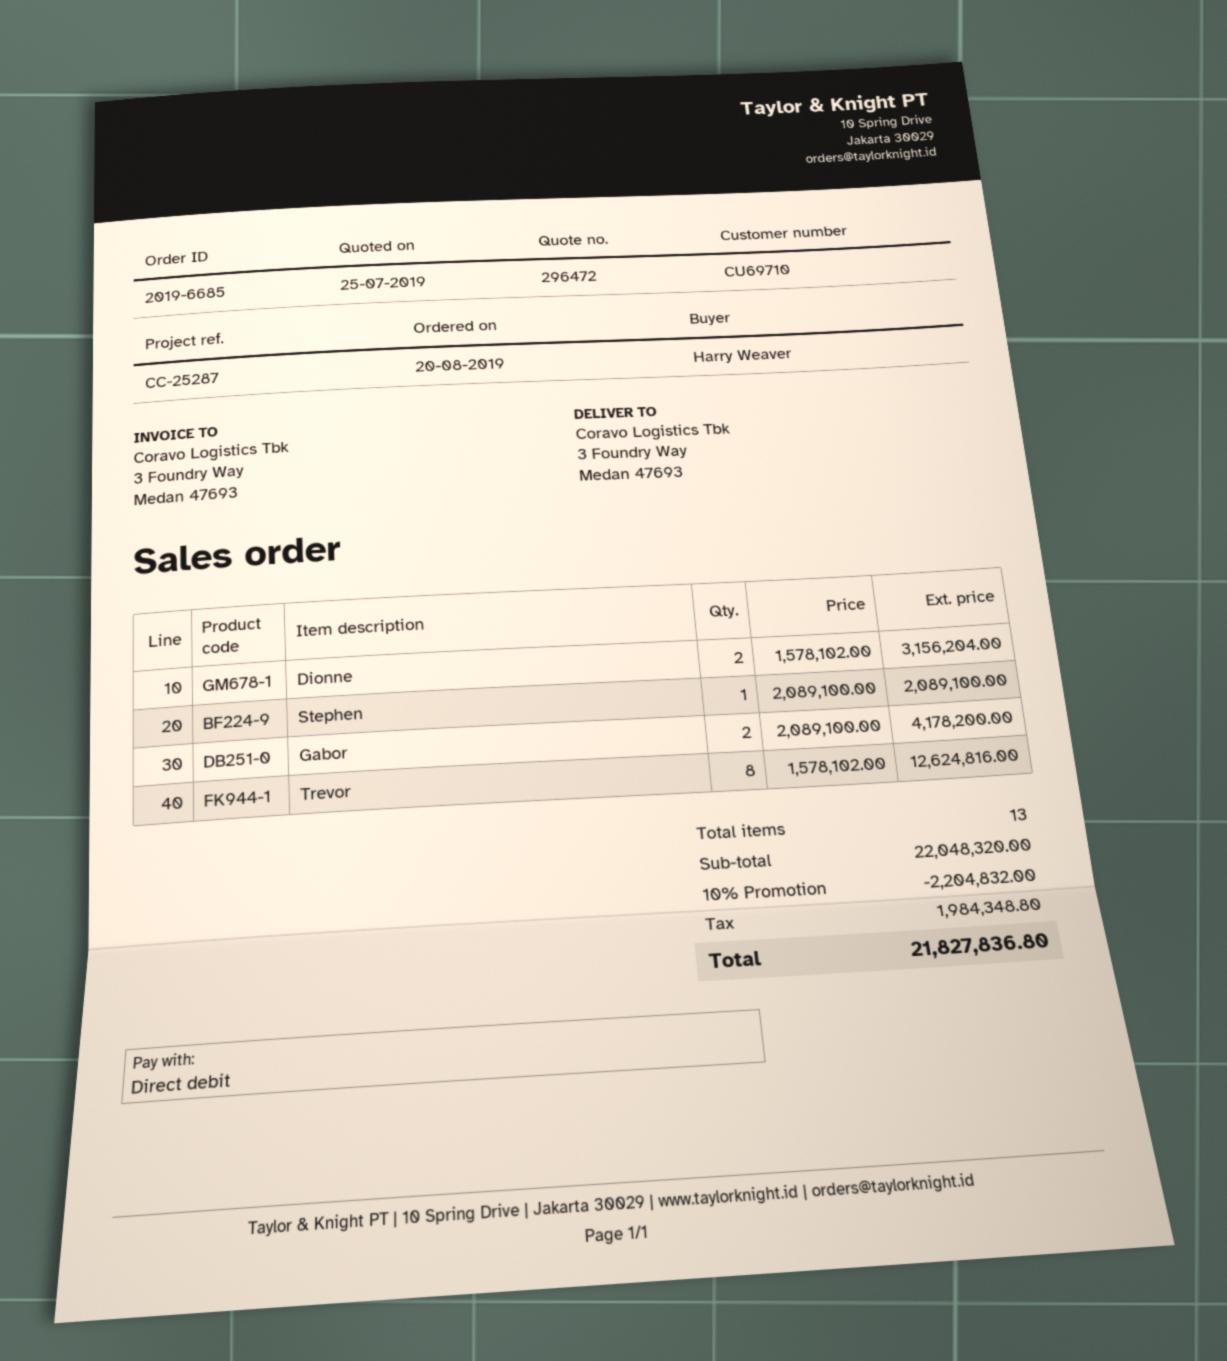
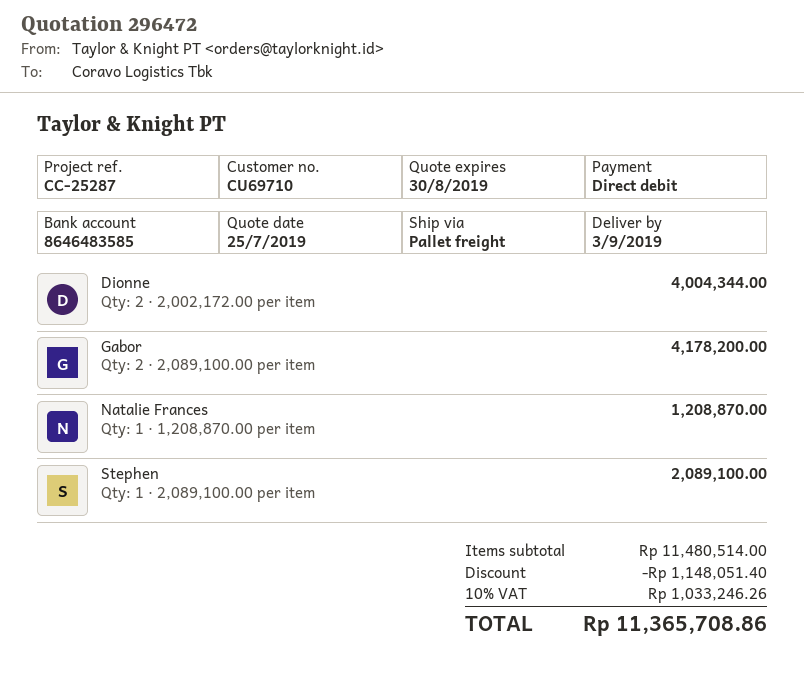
Dionne: 2 x 1578102.00 = 3156204.00 -> 2 x 2002172.00 = 4004344.00
Trevor: 8 x 1578102.00 = 12624816.00 -> none
Natalie Frances: none -> 1 x 1208870.00 = 1208870.00
subtotal: 22048320.00 -> 11480514.00
discount: 2204832.00 -> 1148051.40
tax: 1984348.80 -> 1033246.26
total: 21827836.80 -> 11365708.86

